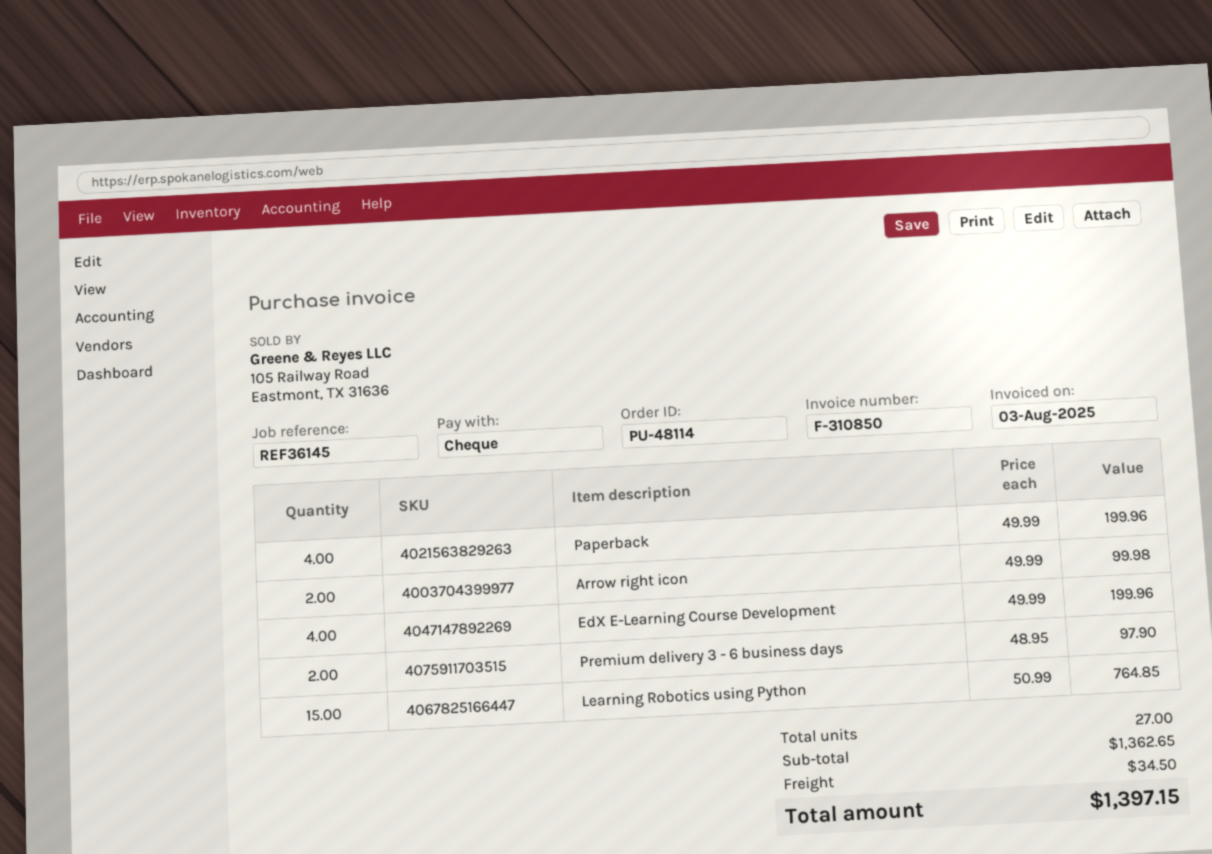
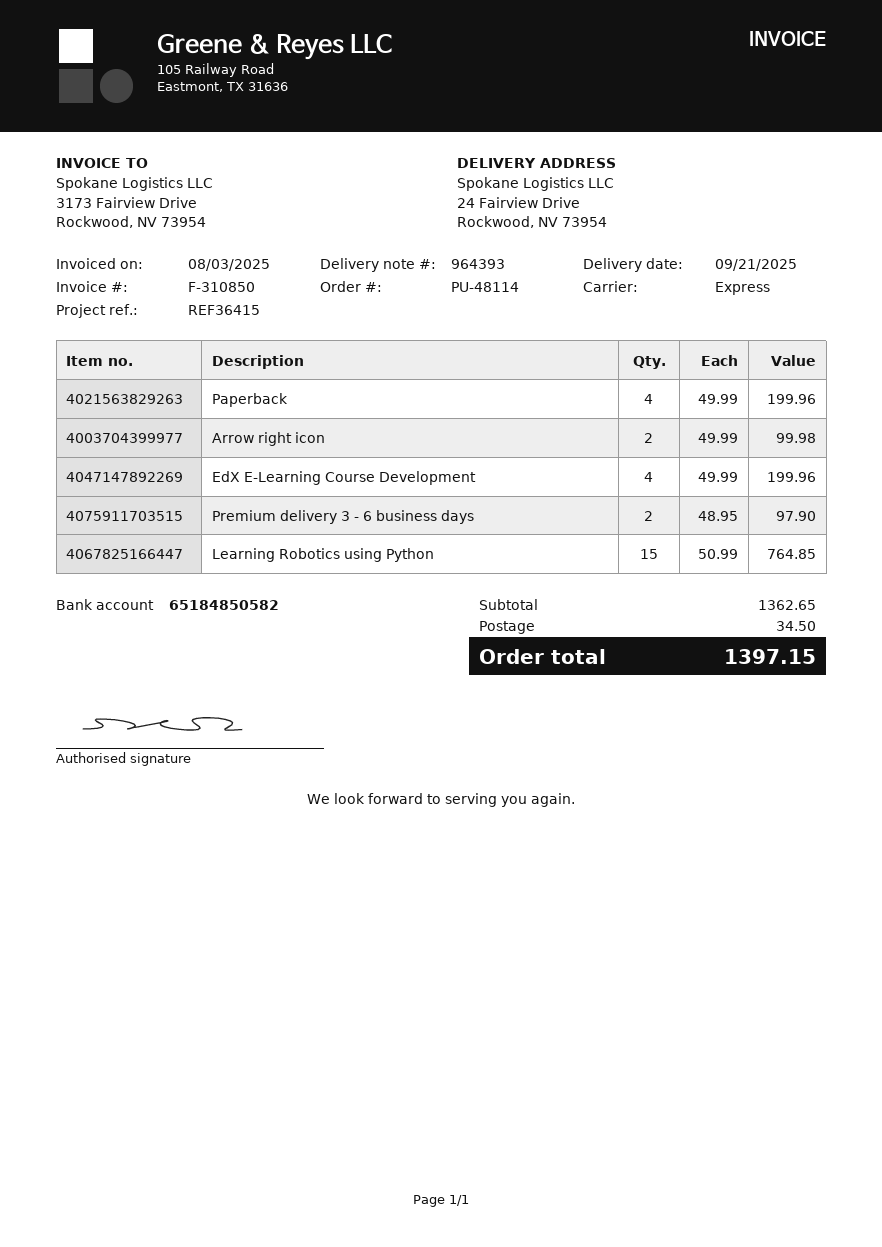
reference: REF36145 -> REF36415

